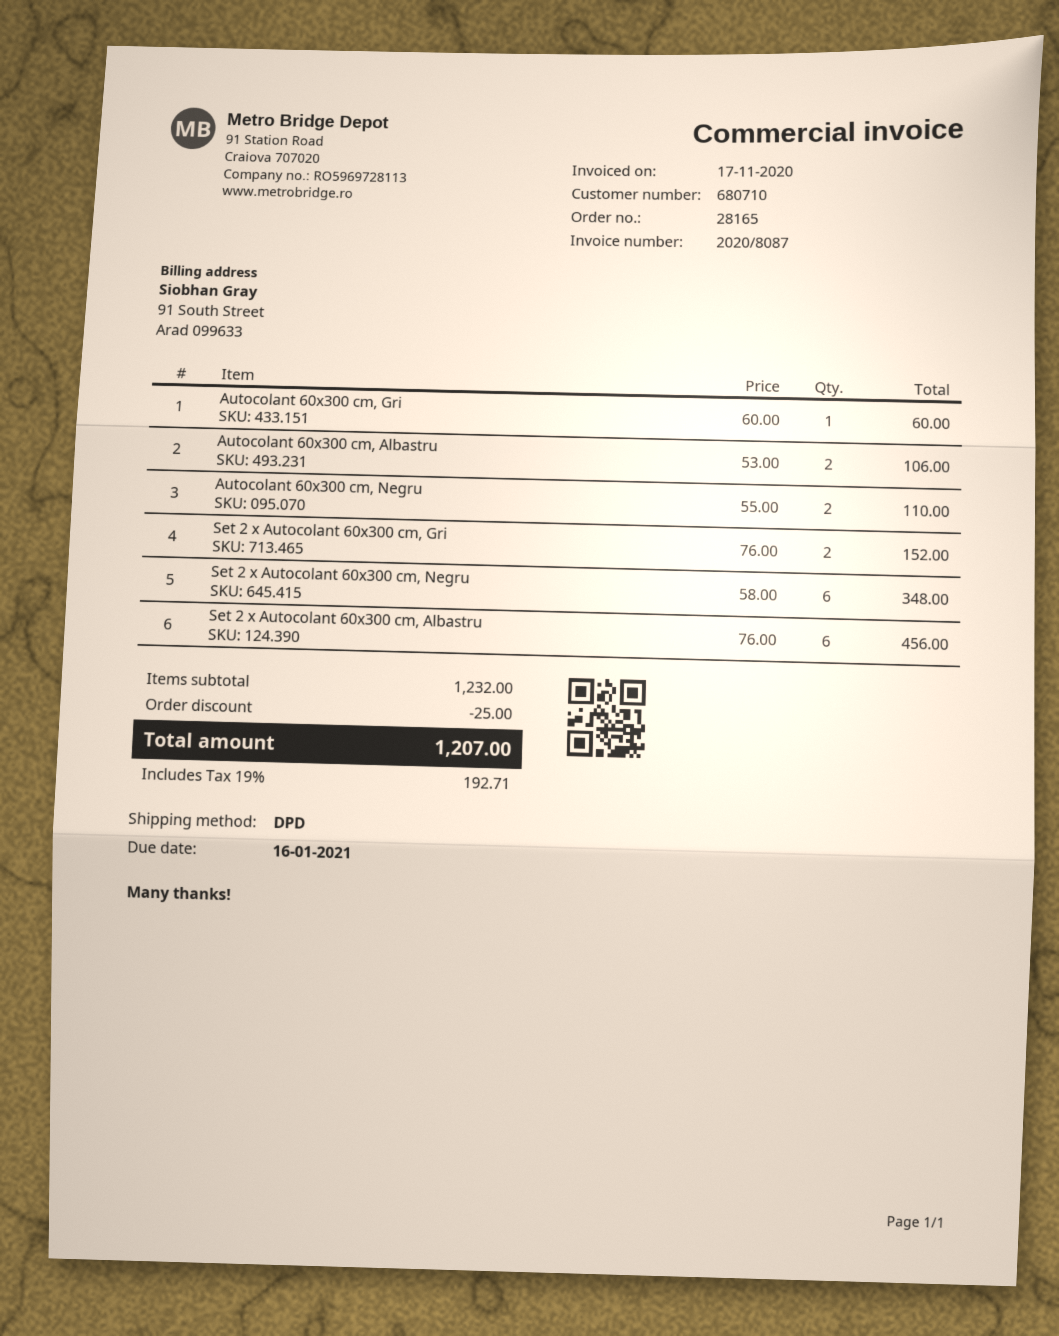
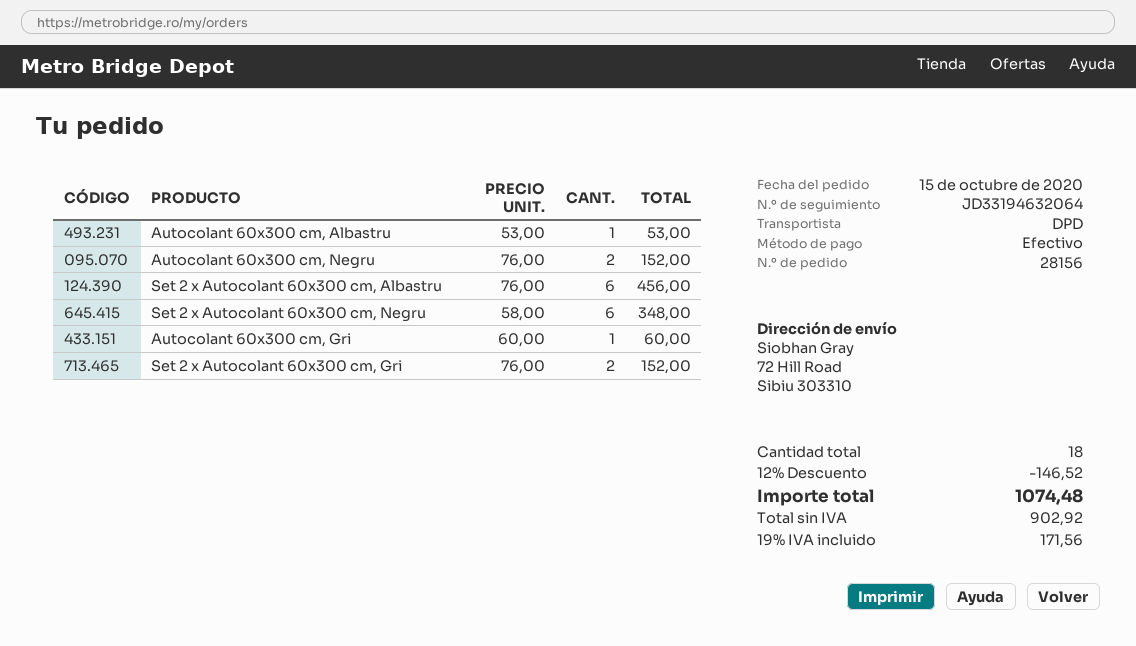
order number: 28165 -> 28156
Autocolant 60x300 cm, Albastru: 2 x 53.00 = 106.00 -> 1 x 53.00 = 53.00
Autocolant 60x300 cm, Negru: 2 x 55.00 = 110.00 -> 2 x 76.00 = 152.00
discount: 25.00 -> 146.52
tax: 19% = 192.71 -> 19% = 171.56
total: 1207.00 -> 1074.48

